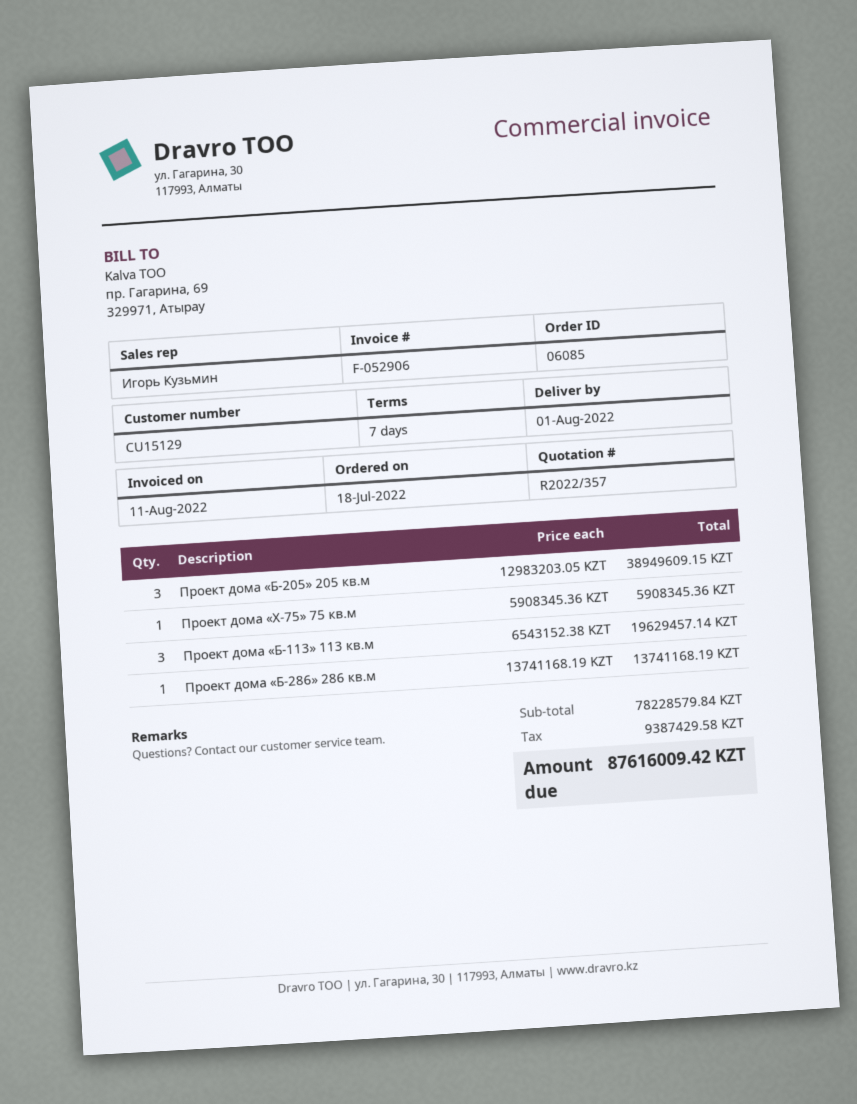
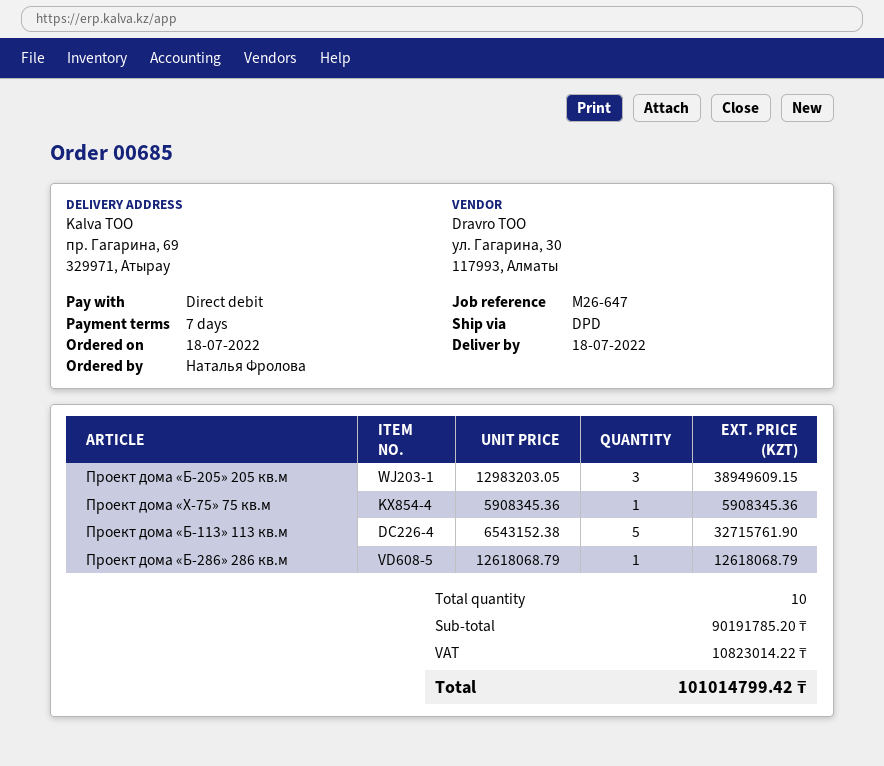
order number: 06085 -> 00685
delivery date: 2022-08-01 -> 2022-07-18
Проект дома «Б-113» 113 кв.м: 3 x 6543152.38 = 19629457.14 -> 5 x 6543152.38 = 32715761.90
Проект дома «Б-286» 286 кв.м: 1 x 13741168.19 = 13741168.19 -> 1 x 12618068.79 = 12618068.79
subtotal: 78228579.84 -> 90191785.20
tax: 9387429.58 -> 10823014.22
total: 87616009.42 -> 101014799.42

